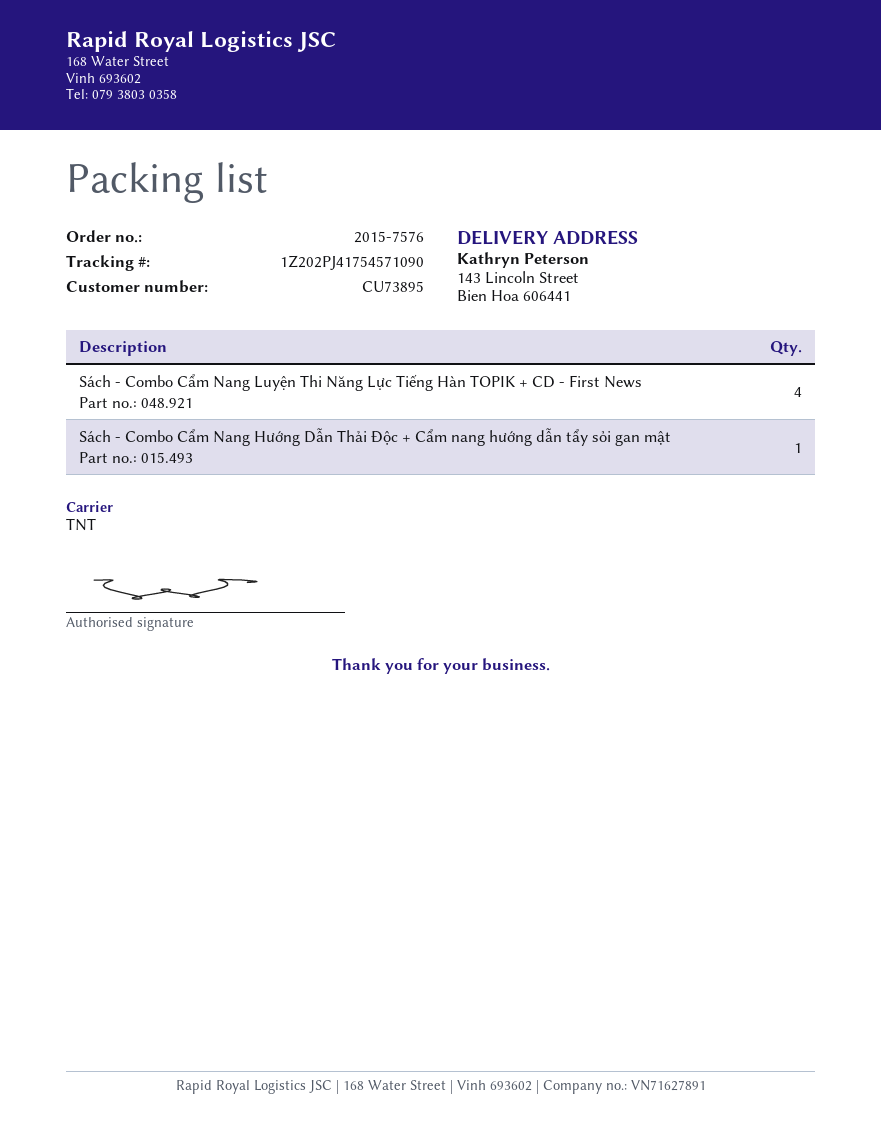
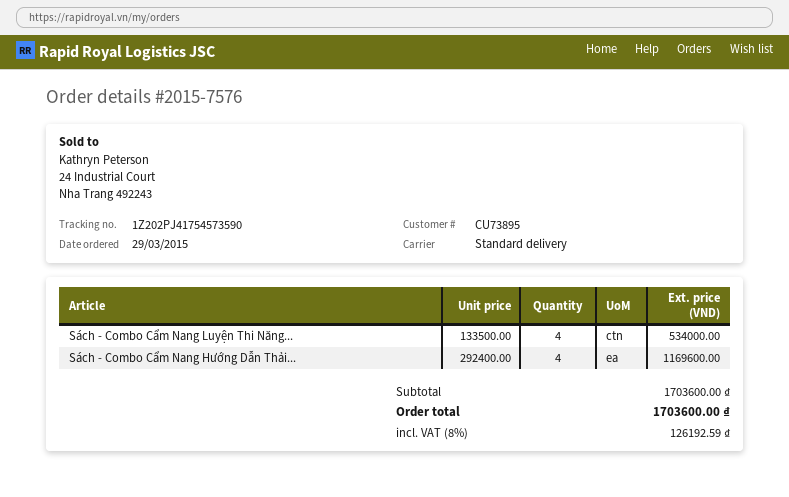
shipping method: TNT -> standard
tracking number: 1Z202PJ41754571090 -> 1Z202PJ41754573590
Sách - Combo Cẩm Nang Hướng Dẫn Thải Độc + Cẩm nang hướng dẫn tẩy sỏi gan mật: 1 -> 4

